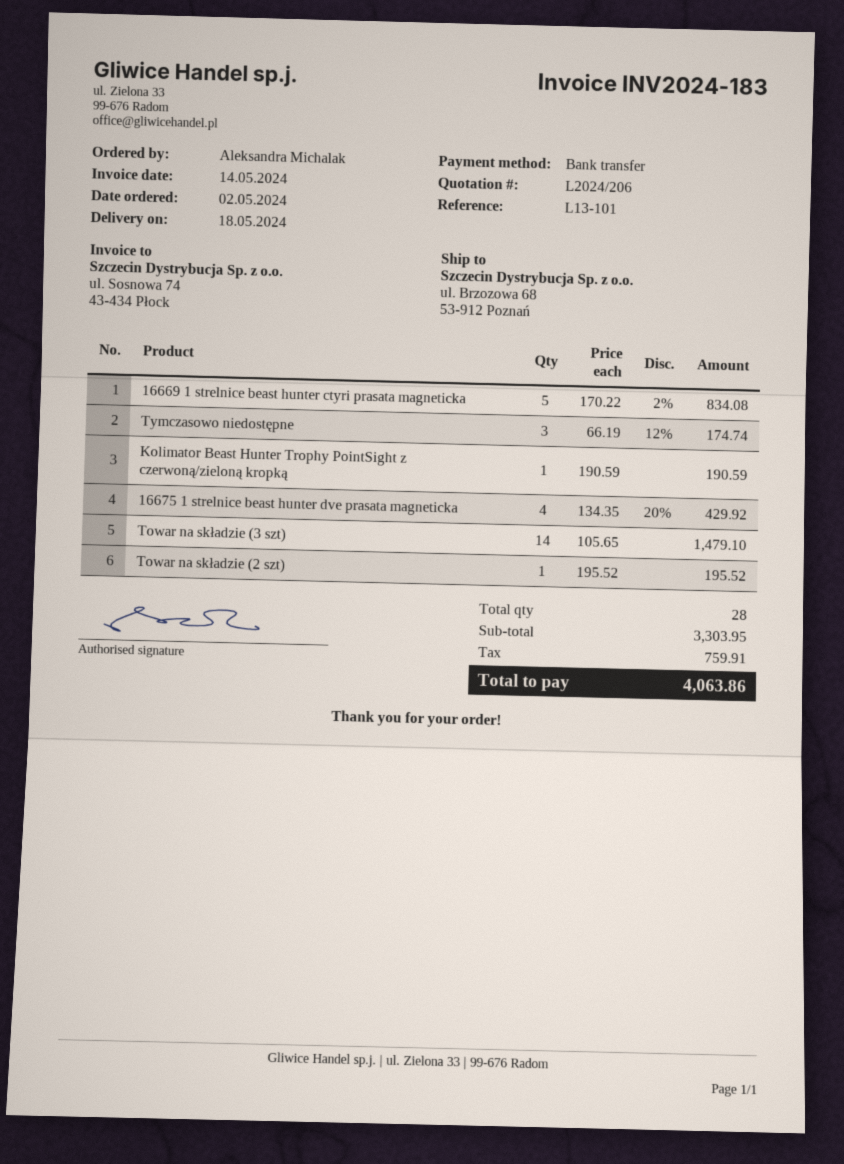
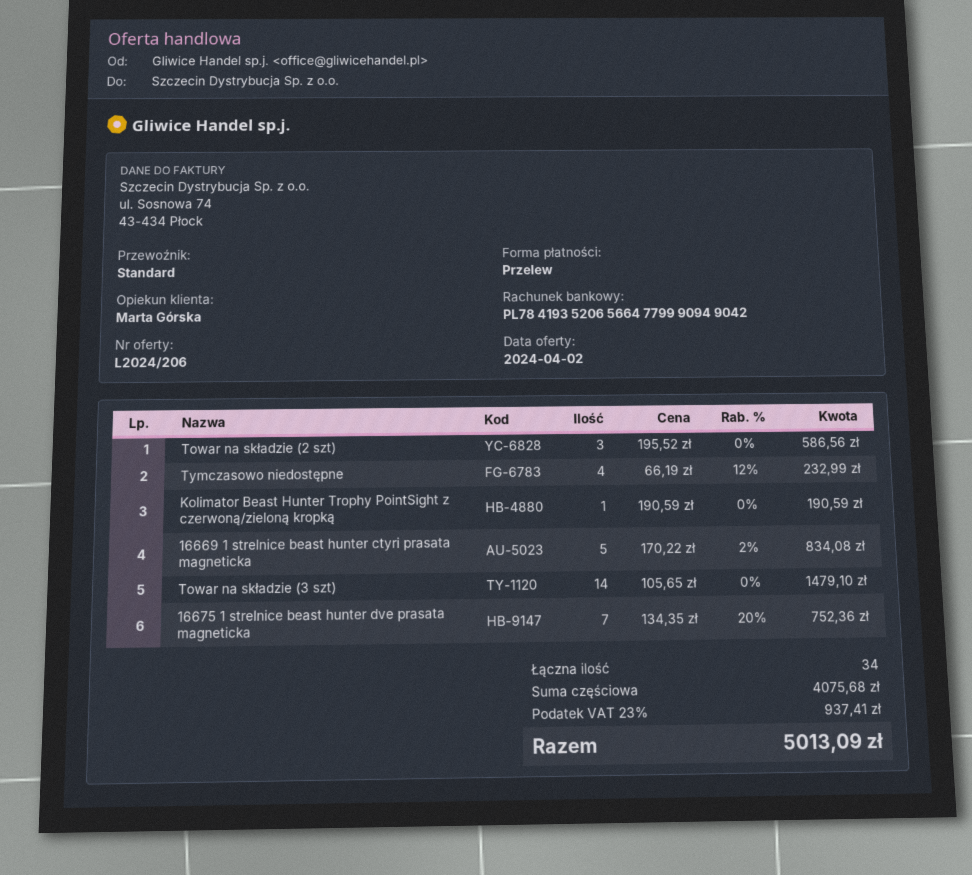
Tymczasowo niedostępne: 3 x 66.19 - 12% = 174.74 -> 4 x 66.19 - 12% = 232.99
16675 1 strelnice beast hunter dve prasata magneticka: 4 x 134.35 - 20% = 429.92 -> 7 x 134.35 - 20% = 752.36
Towar na składzie (2 szt): 1 x 195.52 = 195.52 -> 3 x 195.52 = 586.56
total quantity: 28 -> 34
subtotal: 3303.95 -> 4075.68
tax: 759.91 -> 937.41
total: 4063.86 -> 5013.09

